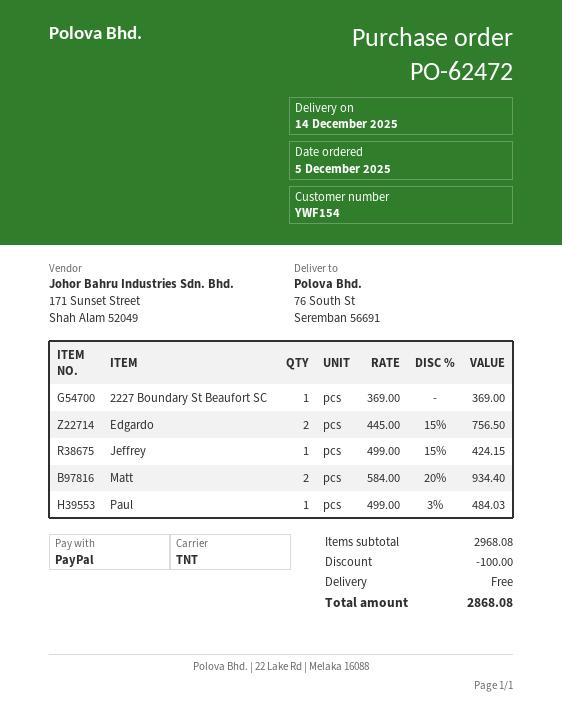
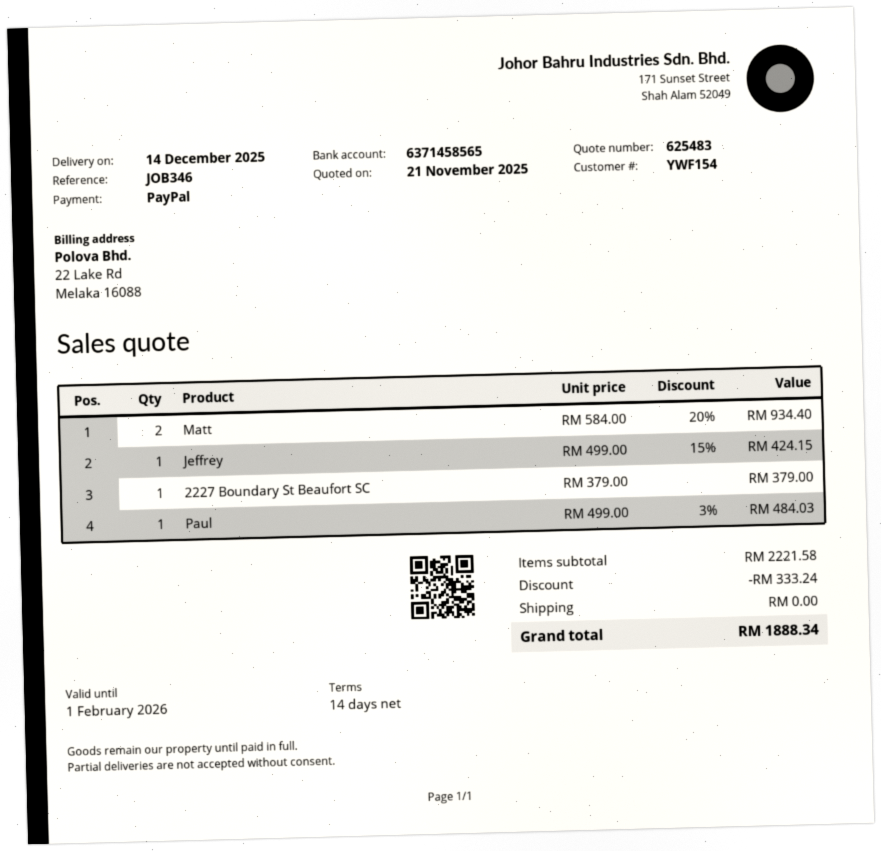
2227 Boundary St Beaufort SC: 1 x 369.00 = 369.00 -> 1 x 379.00 = 379.00
Edgardo: 2 x 445.00 - 15% = 756.50 -> none
subtotal: 2968.08 -> 2221.58
discount: 100.00 -> 333.24
total: 2868.08 -> 1888.34

